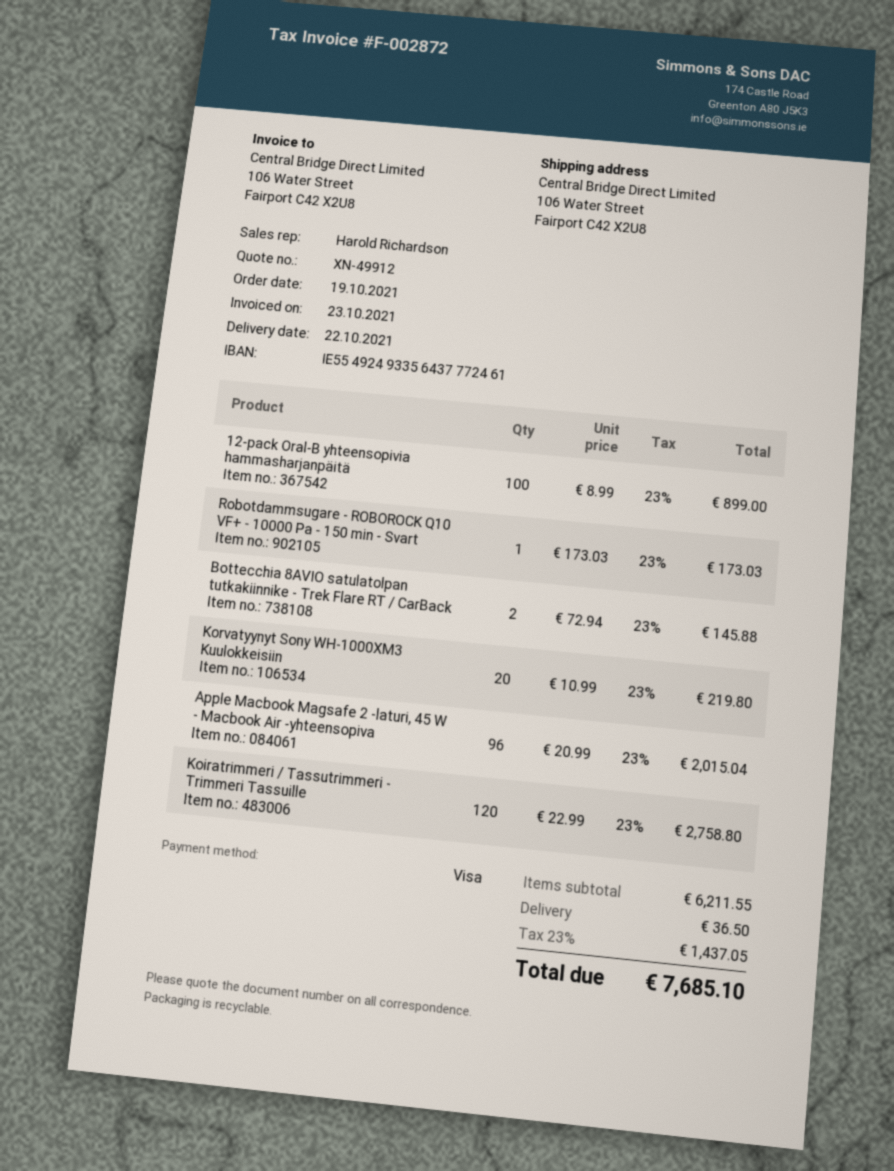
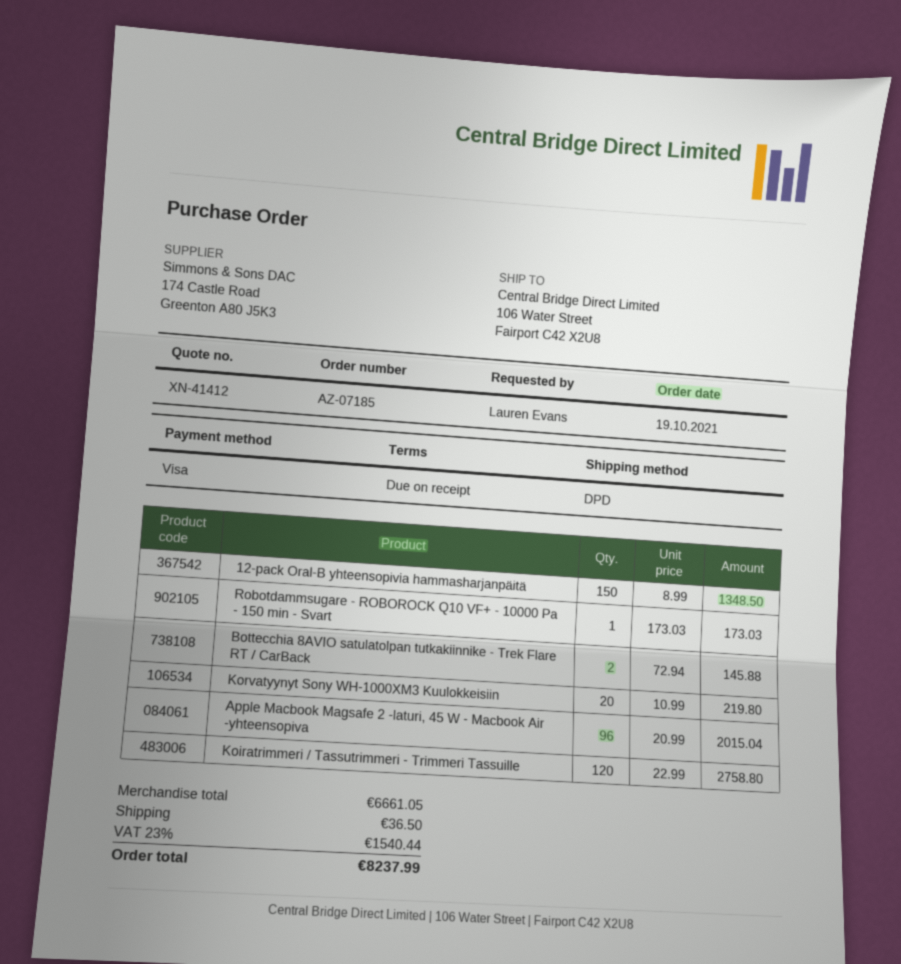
quote number: XN-49912 -> XN-41412
12-pack Oral-B yhteensopivia hammasharjanpäitä: 100 x 8.99 = 899.00 -> 150 x 8.99 = 1348.50
subtotal: 6211.55 -> 6661.05
tax: 23% = 1437.05 -> 23% = 1540.44
total: 7685.10 -> 8237.99

